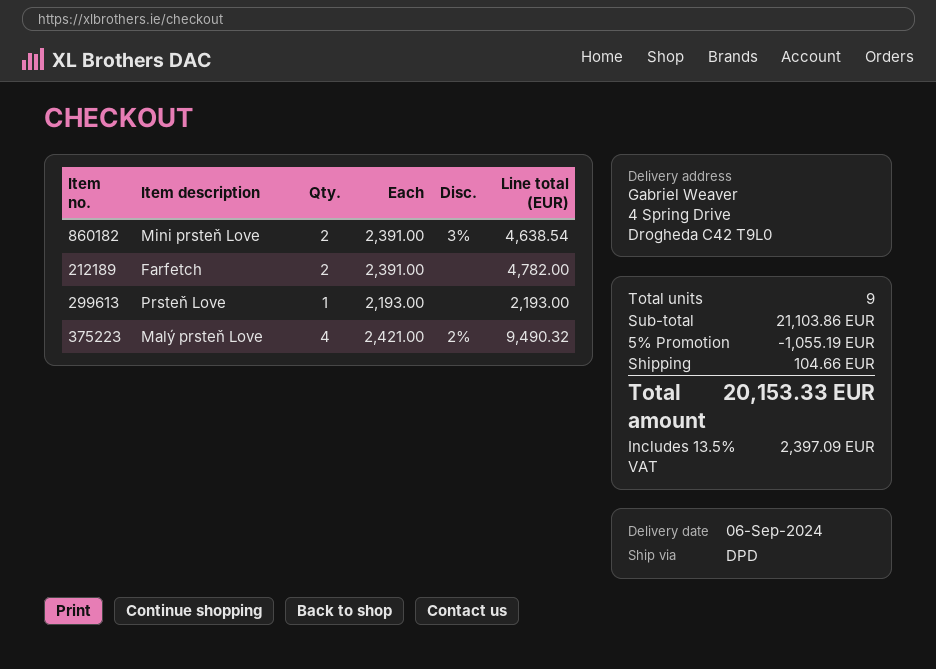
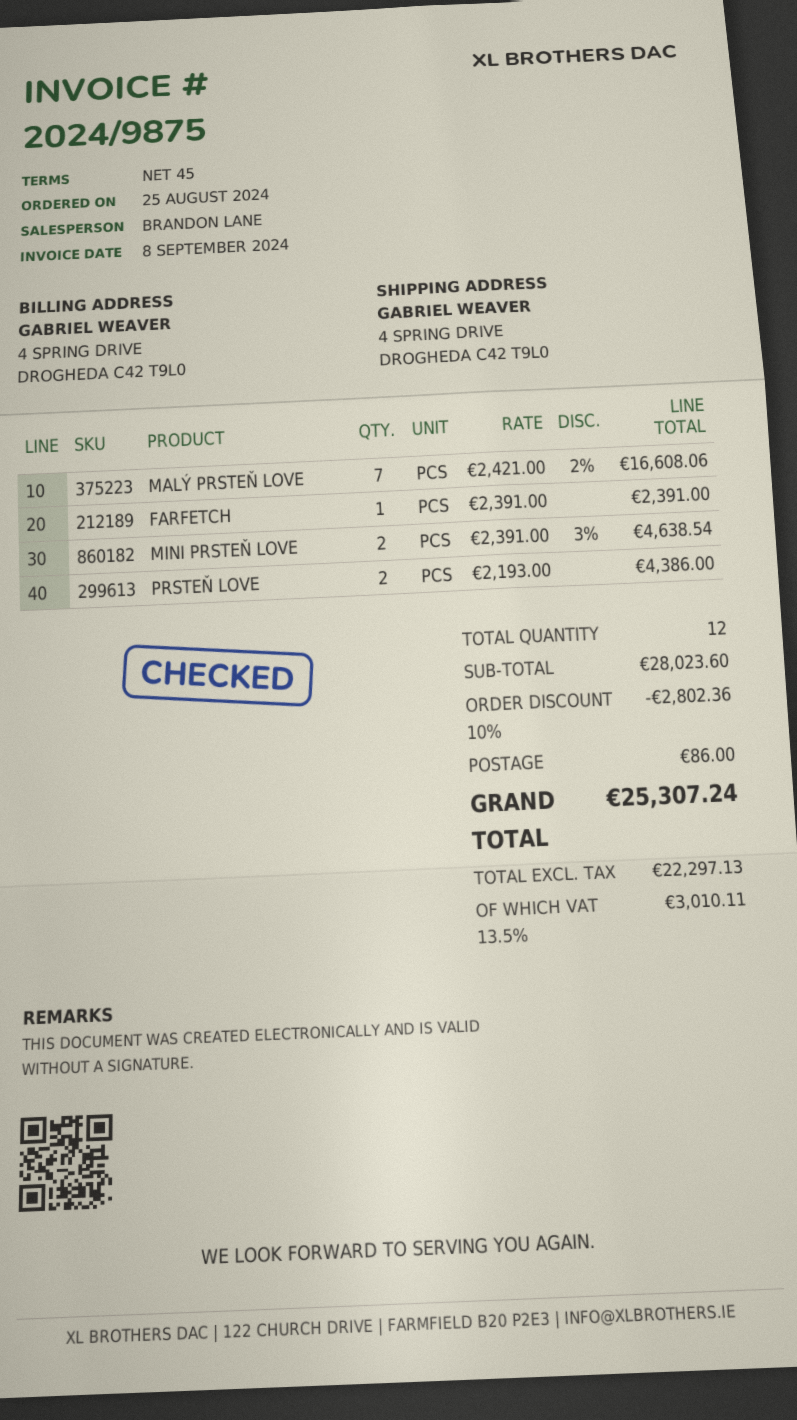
Farfetch: 2 x 2391.00 = 4782.00 -> 1 x 2391.00 = 2391.00
Prsteň Love: 1 x 2193.00 = 2193.00 -> 2 x 2193.00 = 4386.00
Malý prsteň Love: 4 x 2421.00 - 2% = 9490.32 -> 7 x 2421.00 - 2% = 16608.06
total quantity: 9 -> 12
subtotal: 21103.86 -> 28023.60
discount: 5% = 1055.19 -> 10% = 2802.36
shipping: 104.66 -> 86.00
tax: 13.5% = 2397.09 -> 13.5% = 3010.11
total: 20153.33 -> 25307.24

